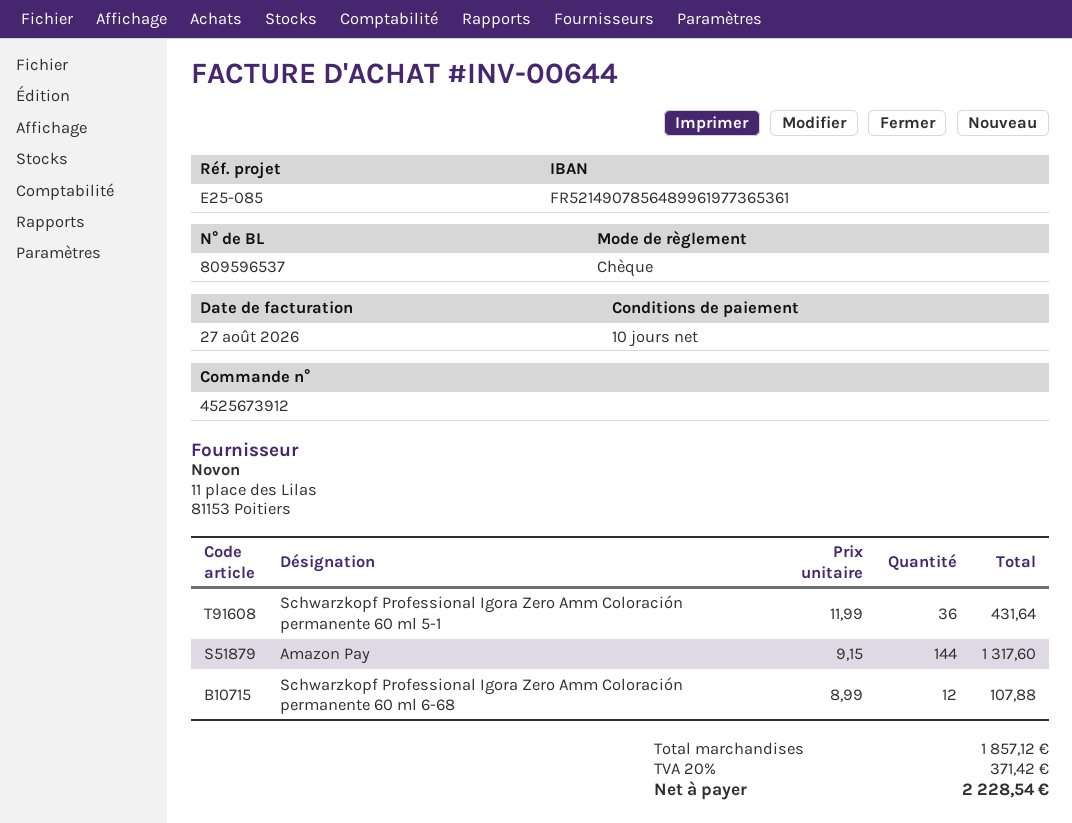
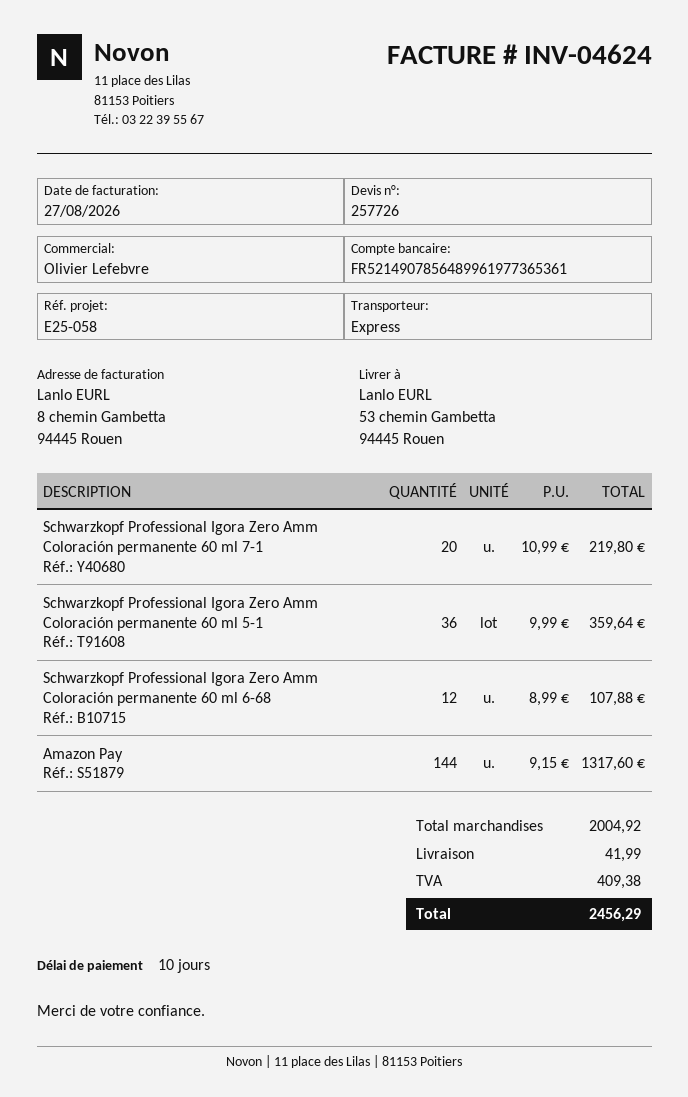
invoice number: INV-00644 -> INV-04624
reference: E25-085 -> E25-058
Schwarzkopf Professional Igora Zero Amm Coloración permanente 60 ml 5-1: 36 x 11.99 = 431.64 -> 36 x 9.99 = 359.64
Schwarzkopf Professional Igora Zero Amm Coloración permanente 60 ml 7-1: none -> 20 x 10.99 = 219.80
subtotal: 1857.12 -> 2004.92
shipping: none -> 41.99
tax: 371.42 -> 409.38
total: 2228.54 -> 2456.29

